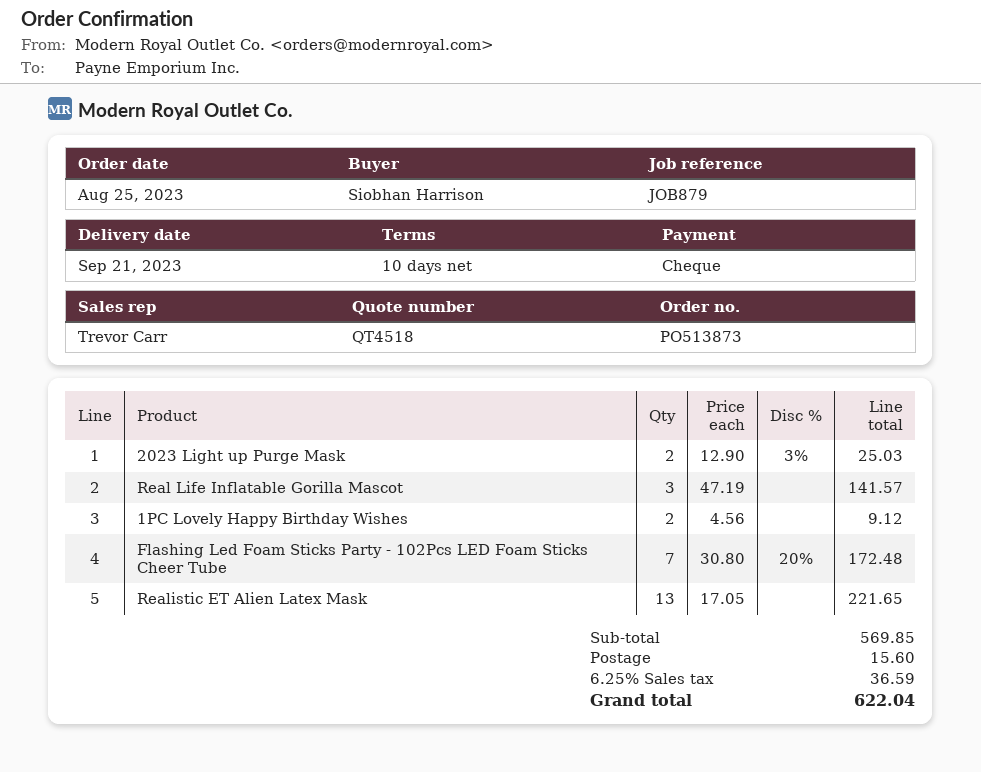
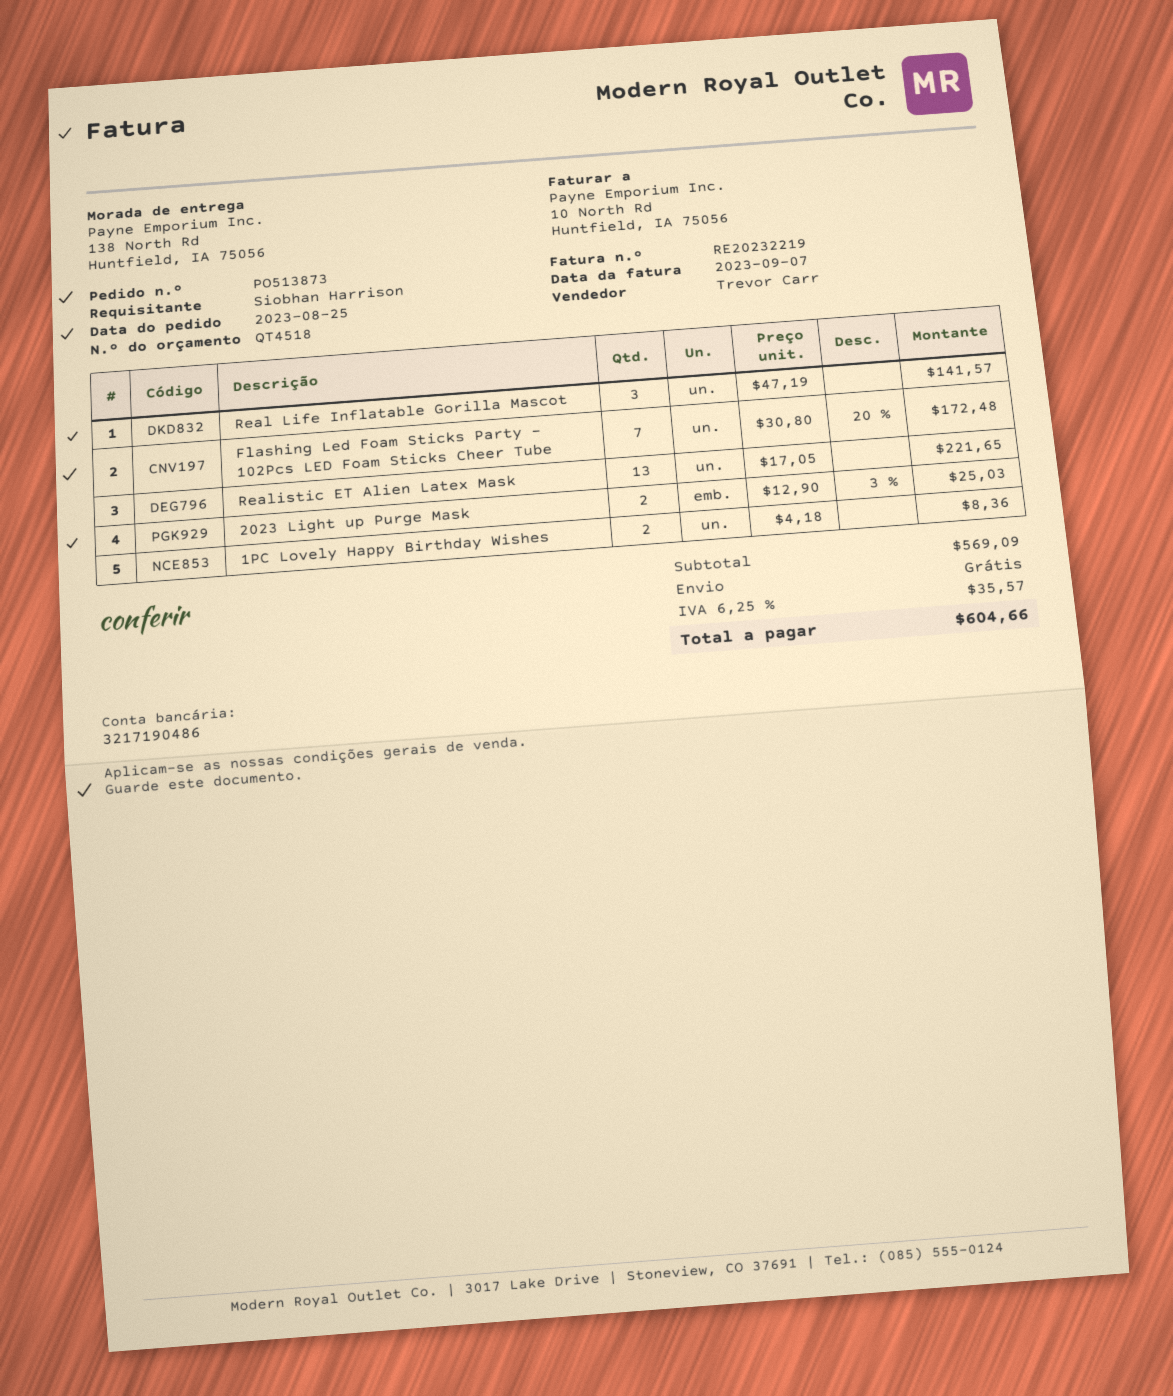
1PC Lovely Happy Birthday Wishes: 2 x 4.56 = 9.12 -> 2 x 4.18 = 8.36
subtotal: 569.85 -> 569.09
shipping: 15.60 -> 0.00
tax: 6.25% = 36.59 -> 6.25% = 35.57
total: 622.04 -> 604.66

